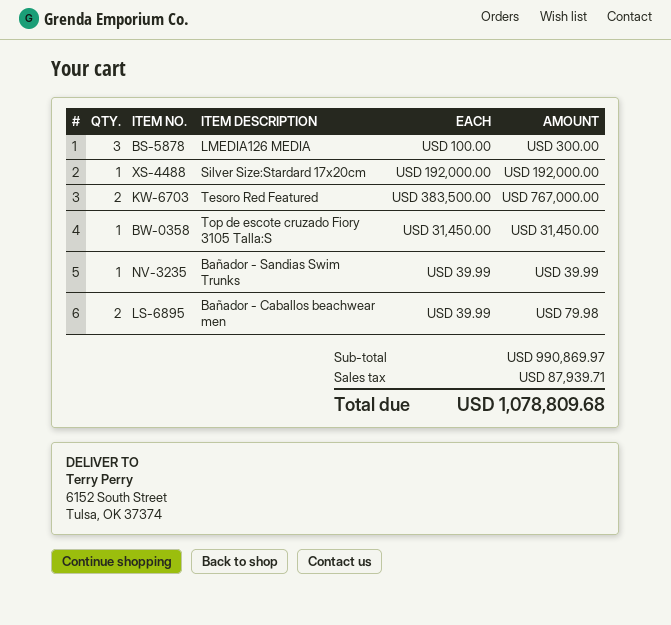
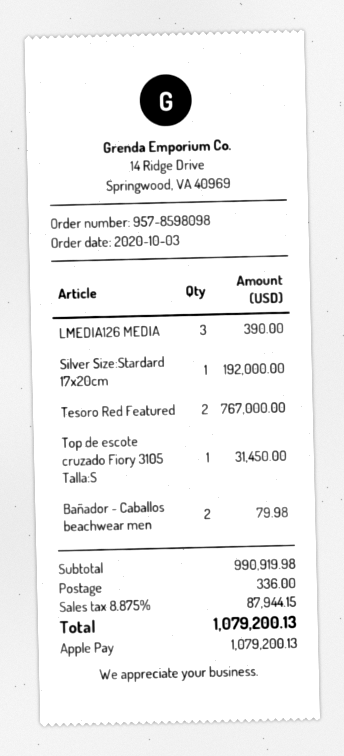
LMEDIA126 MEDIA: 3 for 300.00 -> 3 for 390.00
Bañador - Sandias Swim Trunks: 1 for 39.99 -> none
subtotal: 990869.97 -> 990919.98
shipping: none -> 336.00
tax: 87939.71 -> 87944.15
total: 1078809.68 -> 1079200.13

